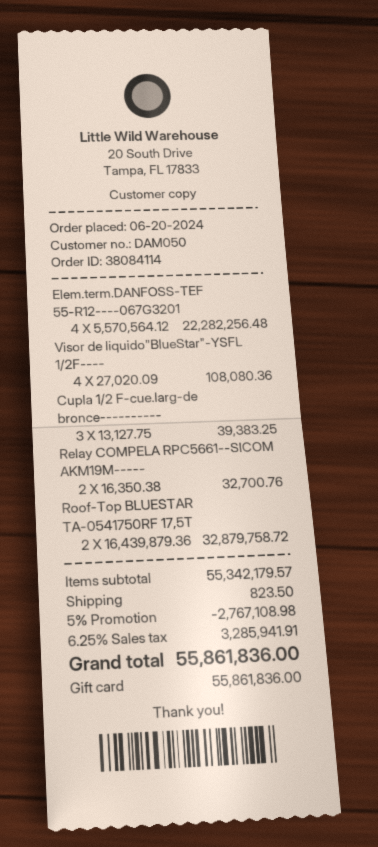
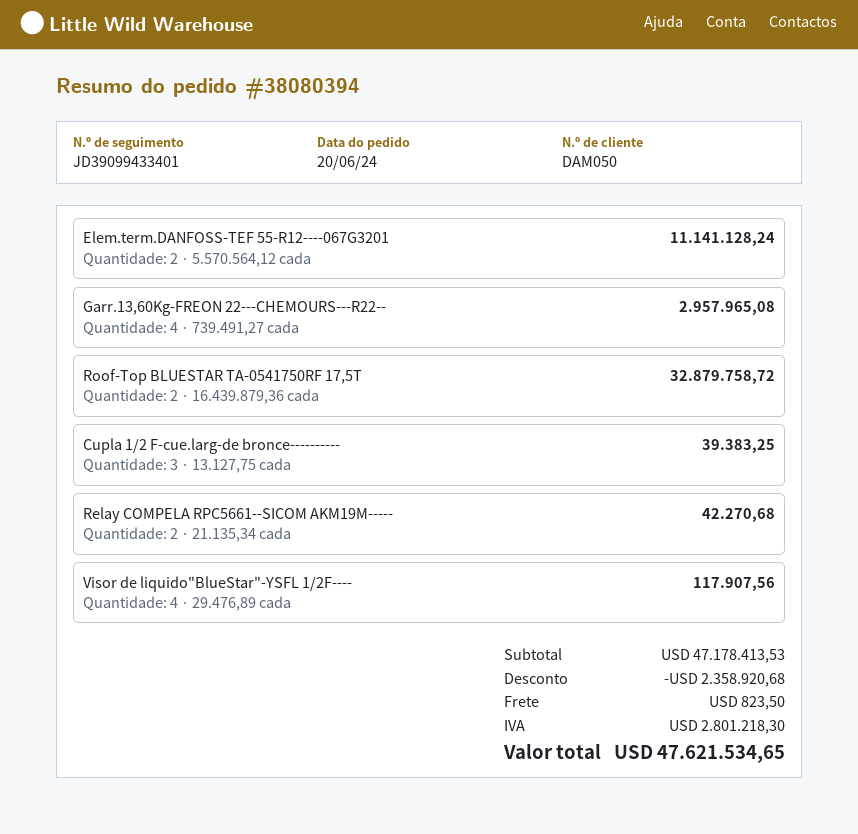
order number: 38084114 -> 38080394
Elem.term.DANFOSS-TEF 55-R12----067G3201: 4 x 5570564.12 = 22282256.48 -> 2 x 5570564.12 = 11141128.24
Visor de liquido"BlueStar"-YSFL 1/2F----: 4 x 27020.09 = 108080.36 -> 4 x 29476.89 = 117907.56
Relay COMPELA RPC5661--SICOM AKM19M-----: 2 x 16350.38 = 32700.76 -> 2 x 21135.34 = 42270.68
Garr.13,60Kg-FREON 22---CHEMOURS---R22--: none -> 4 x 739491.27 = 2957965.08
subtotal: 55342179.57 -> 47178413.53
discount: 2767108.98 -> 2358920.68
tax: 3285941.91 -> 2801218.30
total: 55861836.00 -> 47621534.65

